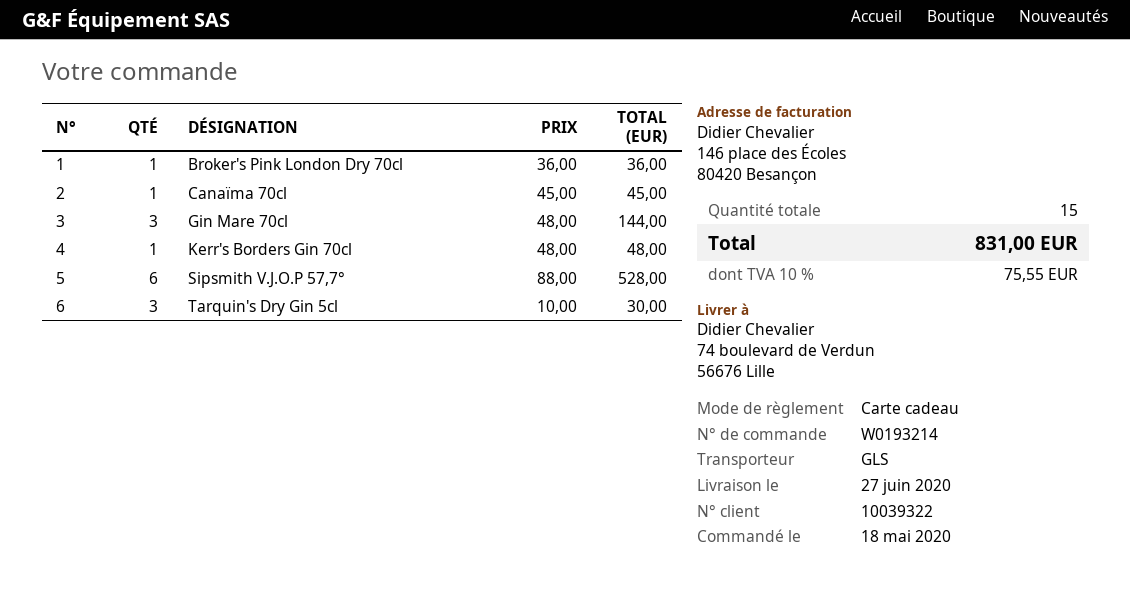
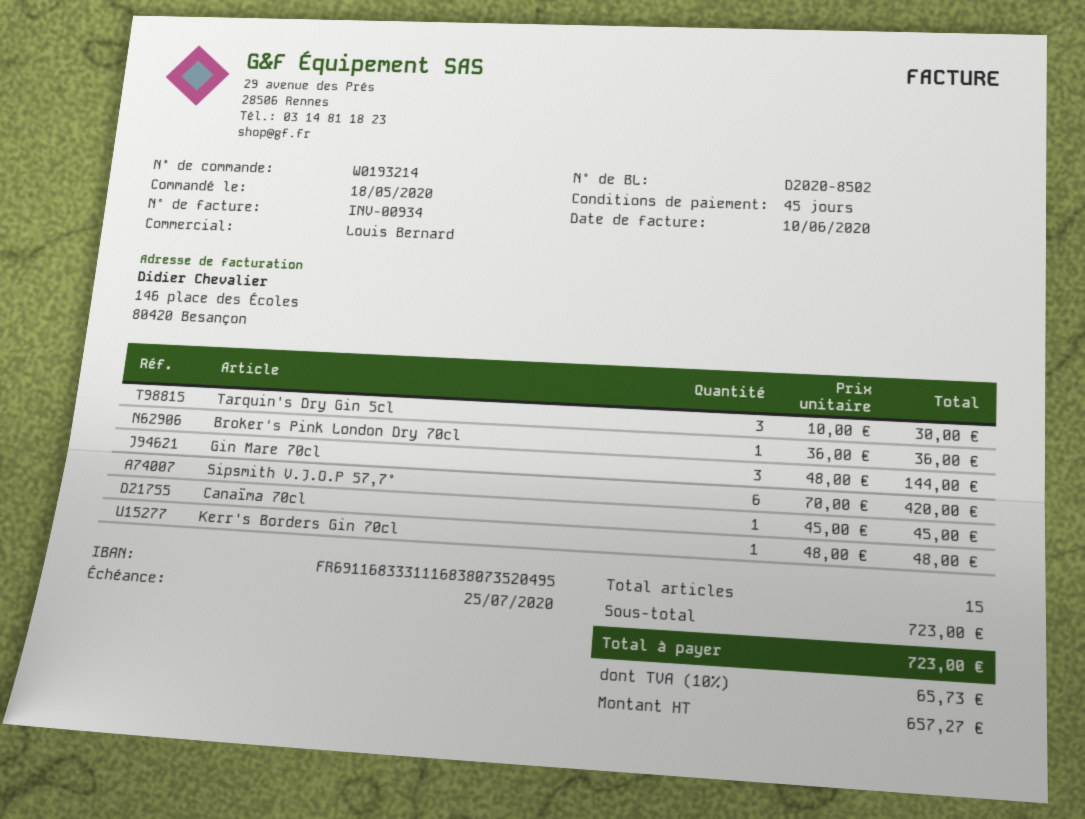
Sipsmith V.J.O.P 57,7°: 6 x 88.00 = 528.00 -> 6 x 70.00 = 420.00
tax: 10% = 75.55 -> 10% = 65.73
total: 831.00 -> 723.00

